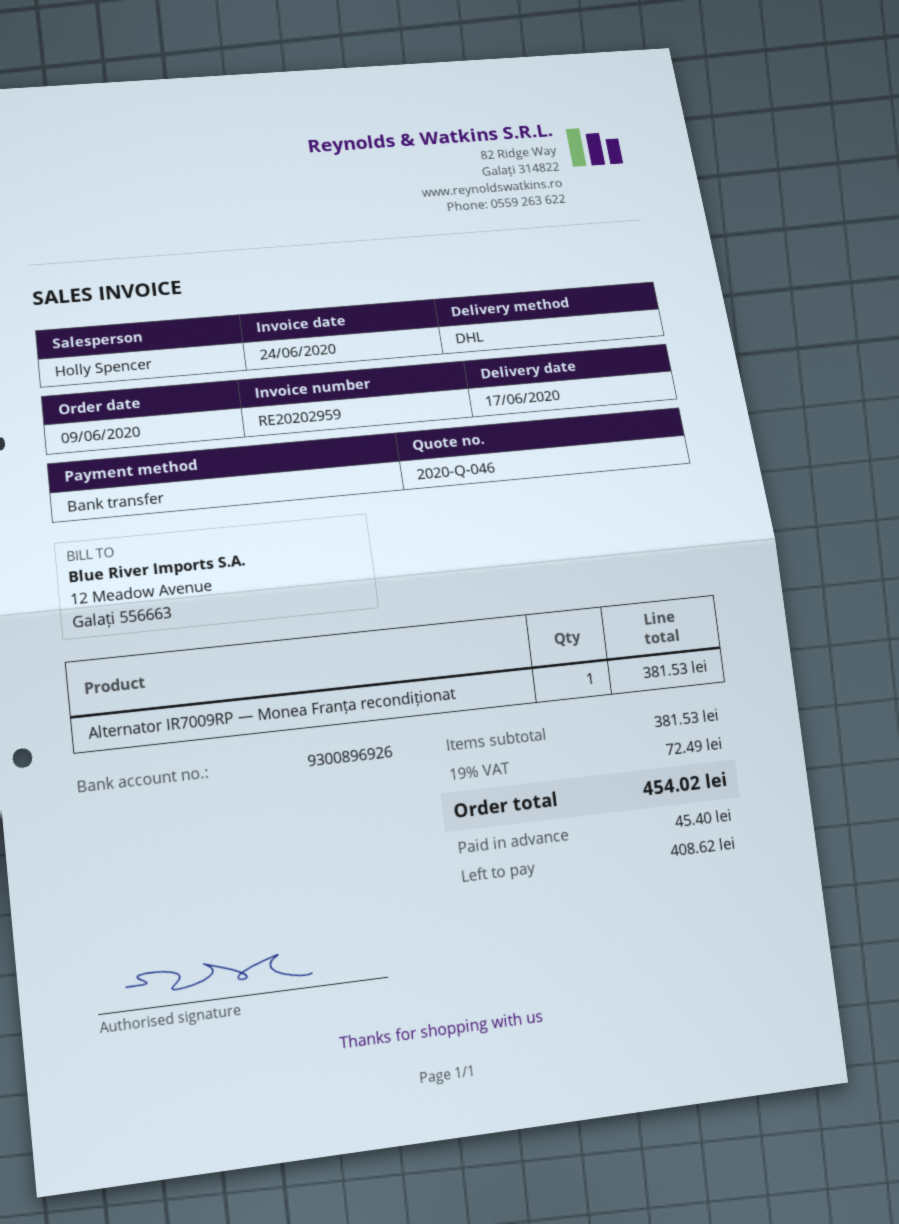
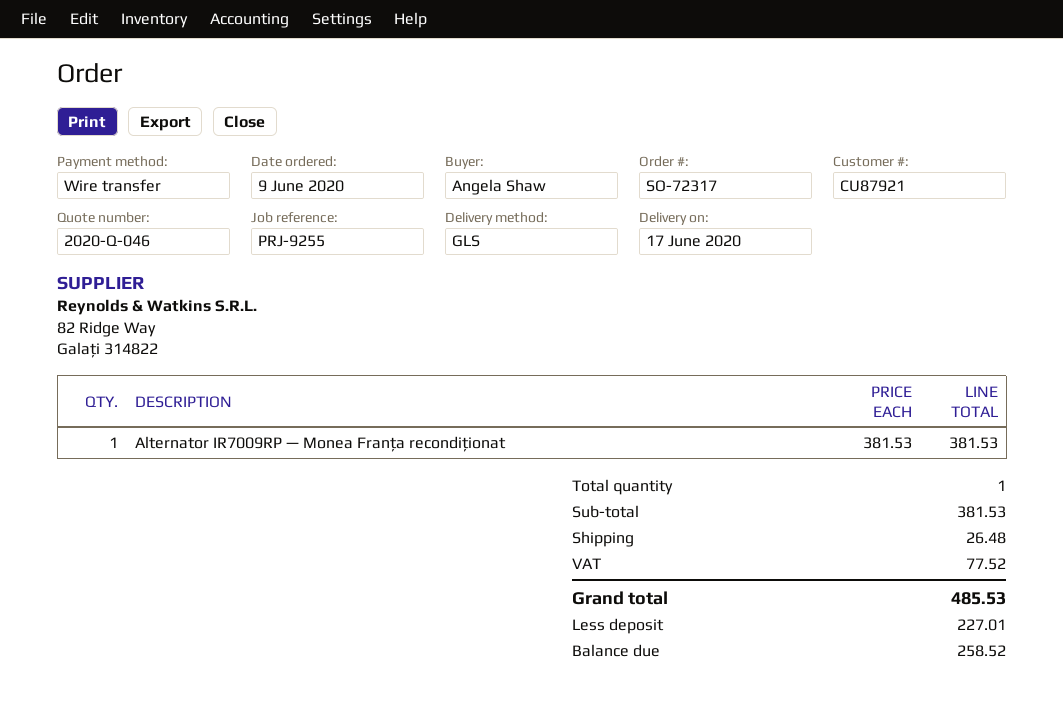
shipping method: DHL -> GLS
shipping: none -> 26.48
tax: 72.49 -> 77.52
total: 454.02 -> 485.53
deposit: 45.40 -> 227.01
balance: 408.62 -> 258.52

